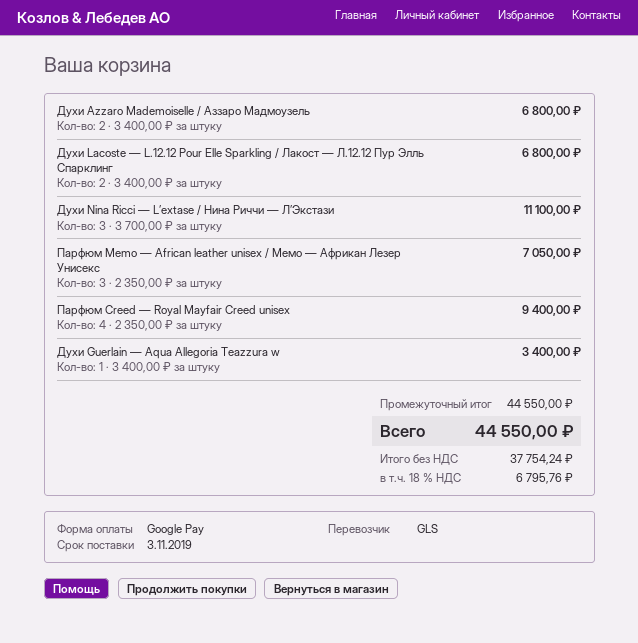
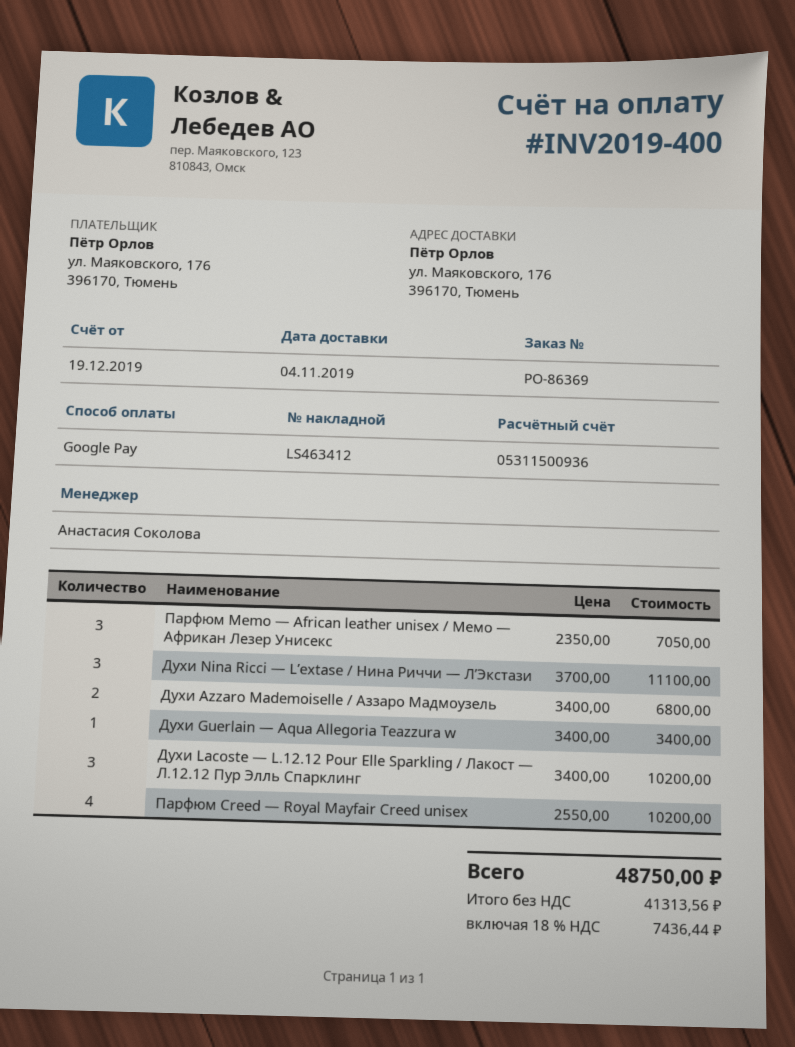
delivery date: 2019-11-03 -> 2019-11-04
Духи Lacoste — L.12.12 Pour Elle Sparkling / Лакост — Л.12.12 Пур Элль Спарклинг: 2 x 3400.00 = 6800.00 -> 3 x 3400.00 = 10200.00
Парфюм Creed — Royal Mayfair Creed unisex: 4 x 2350.00 = 9400.00 -> 4 x 2550.00 = 10200.00
net: 37754.24 -> 41313.56
tax: 18% = 6795.76 -> 18% = 7436.44
total: 44550.00 -> 48750.00

